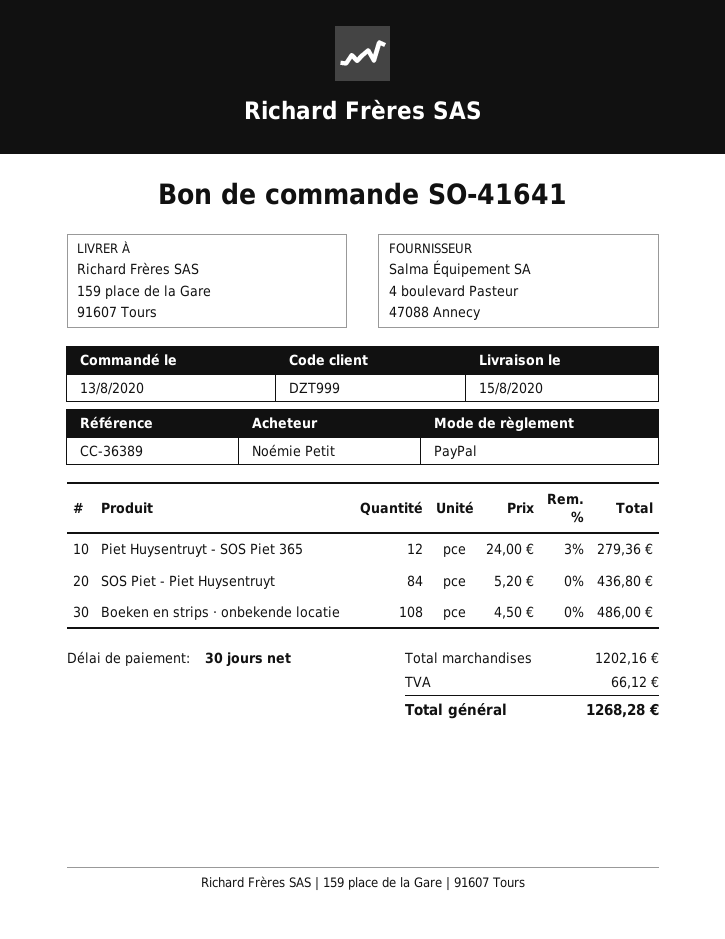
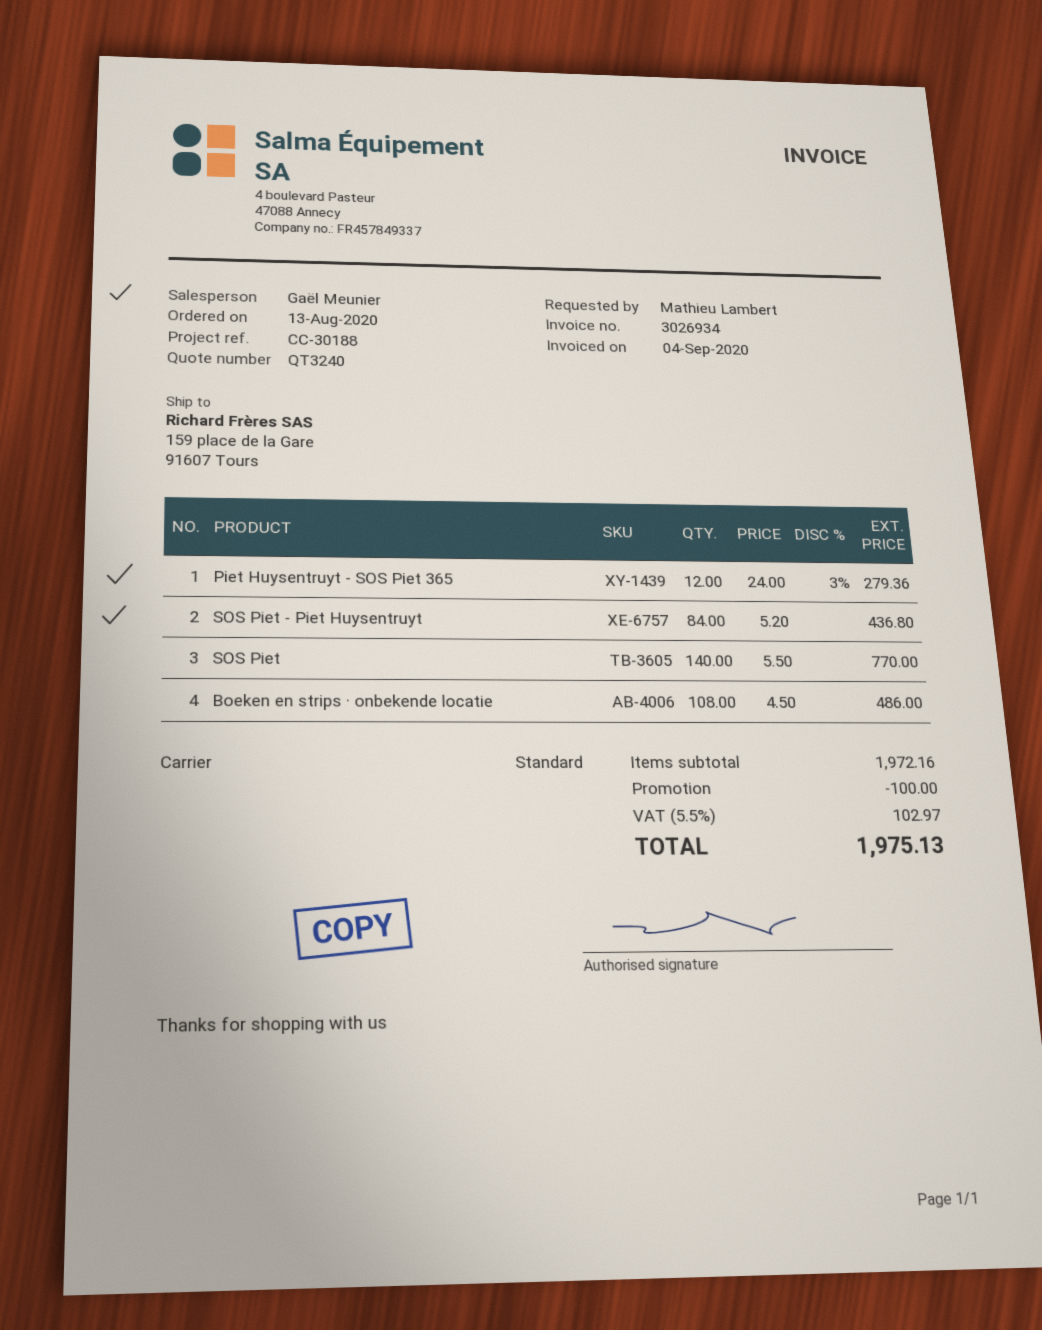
reference: CC-36389 -> CC-30188
ordered by: Noémie Petit -> Mathieu Lambert
SOS Piet: none -> 140 x 5.50 = 770.00
subtotal: 1202.16 -> 1972.16
discount: none -> 100.00
tax: 66.12 -> 102.97
total: 1268.28 -> 1975.13

